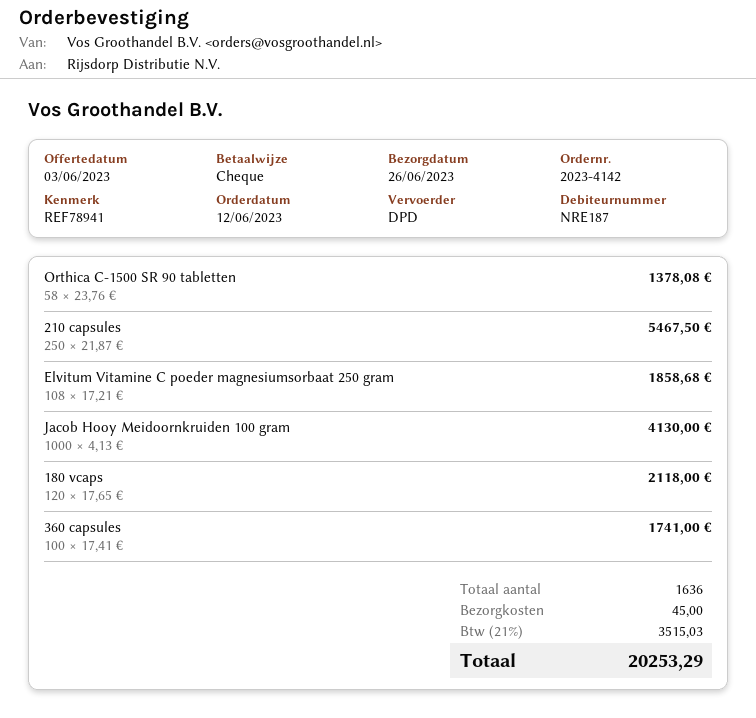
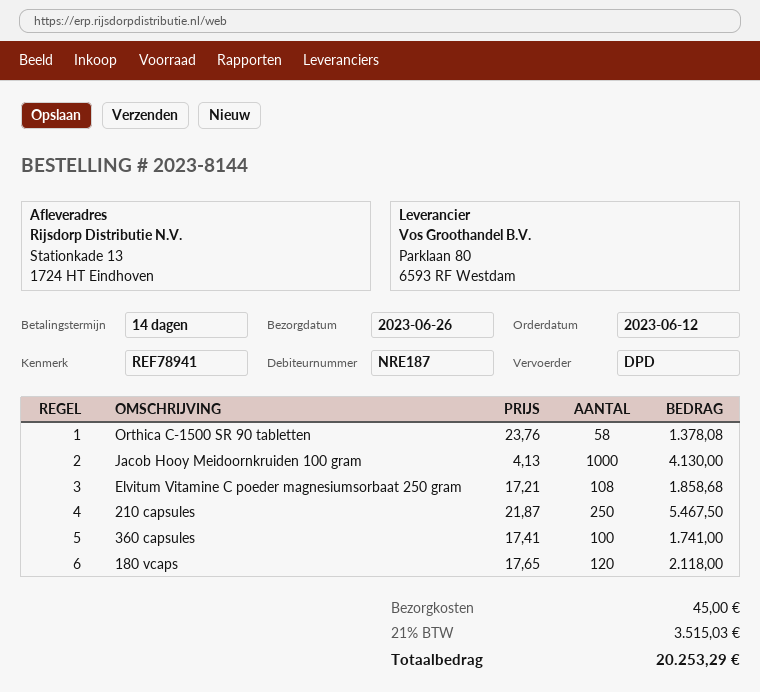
order number: 2023-4142 -> 2023-8144

